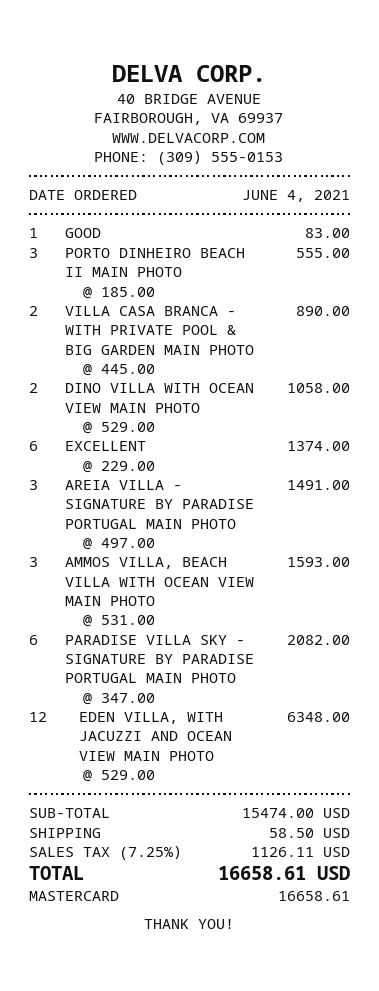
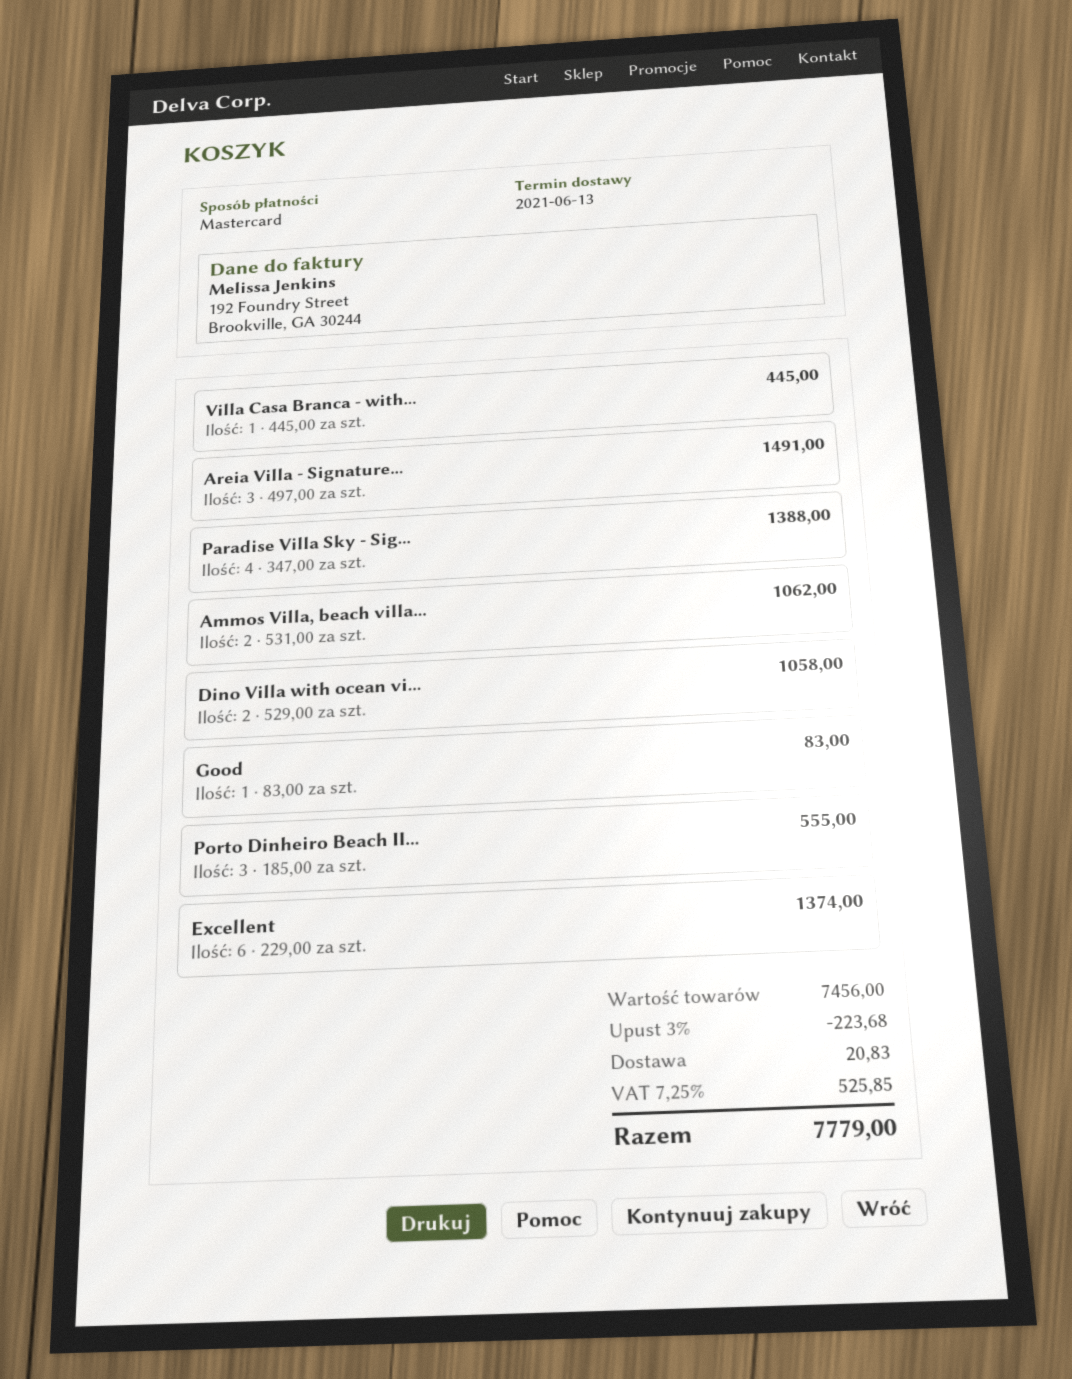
VILLA CASA BRANCA - WITH PRIVATE POOL & BIG GARDEN MAIN PHOTO: 2 x 445.00 = 890.00 -> 1 x 445.00 = 445.00
AMMOS VILLA, BEACH VILLA WITH OCEAN VIEW MAIN PHOTO: 3 x 531.00 = 1593.00 -> 2 x 531.00 = 1062.00
PARADISE VILLA SKY - SIGNATURE BY PARADISE PORTUGAL MAIN PHOTO: 6 x 347.00 = 2082.00 -> 4 x 347.00 = 1388.00
EDEN VILLA, WITH JACUZZI AND OCEAN VIEW MAIN PHOTO: 12 x 529.00 = 6348.00 -> none
subtotal: 15474.00 -> 7456.00
discount: none -> 3% = 223.68
shipping: 58.50 -> 20.83
tax: 7.25% = 1126.11 -> 7.25% = 525.85
total: 16658.61 -> 7779.00

